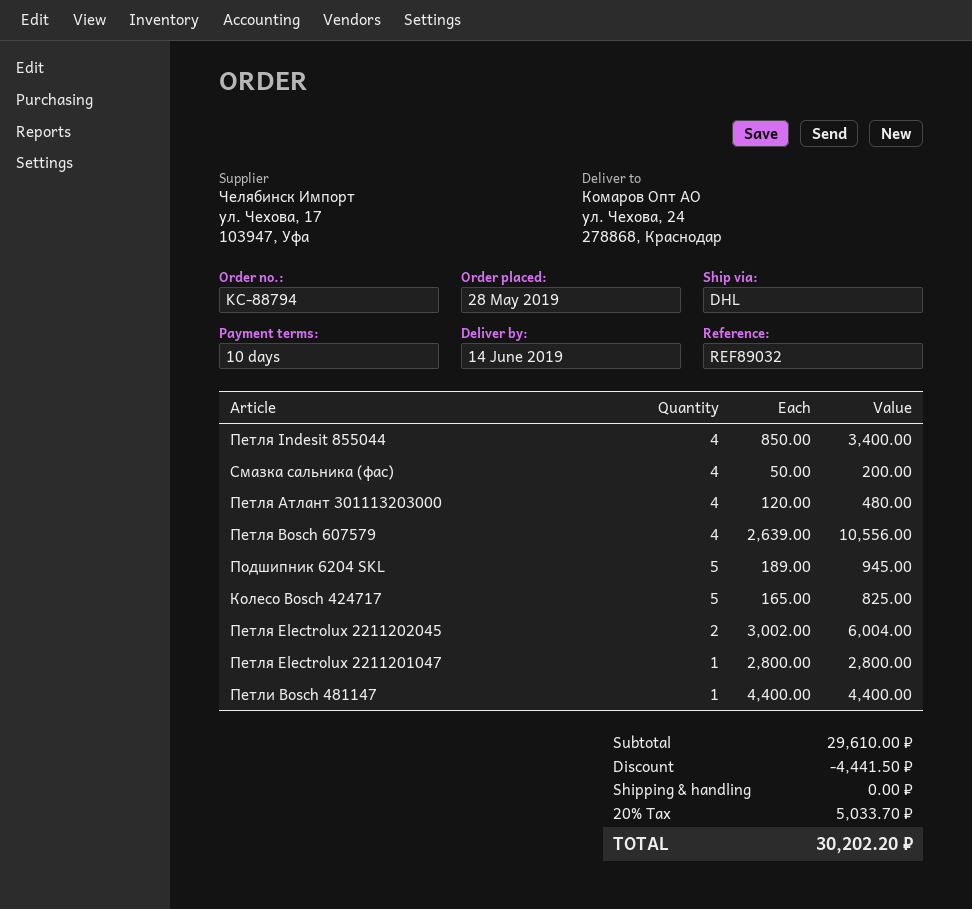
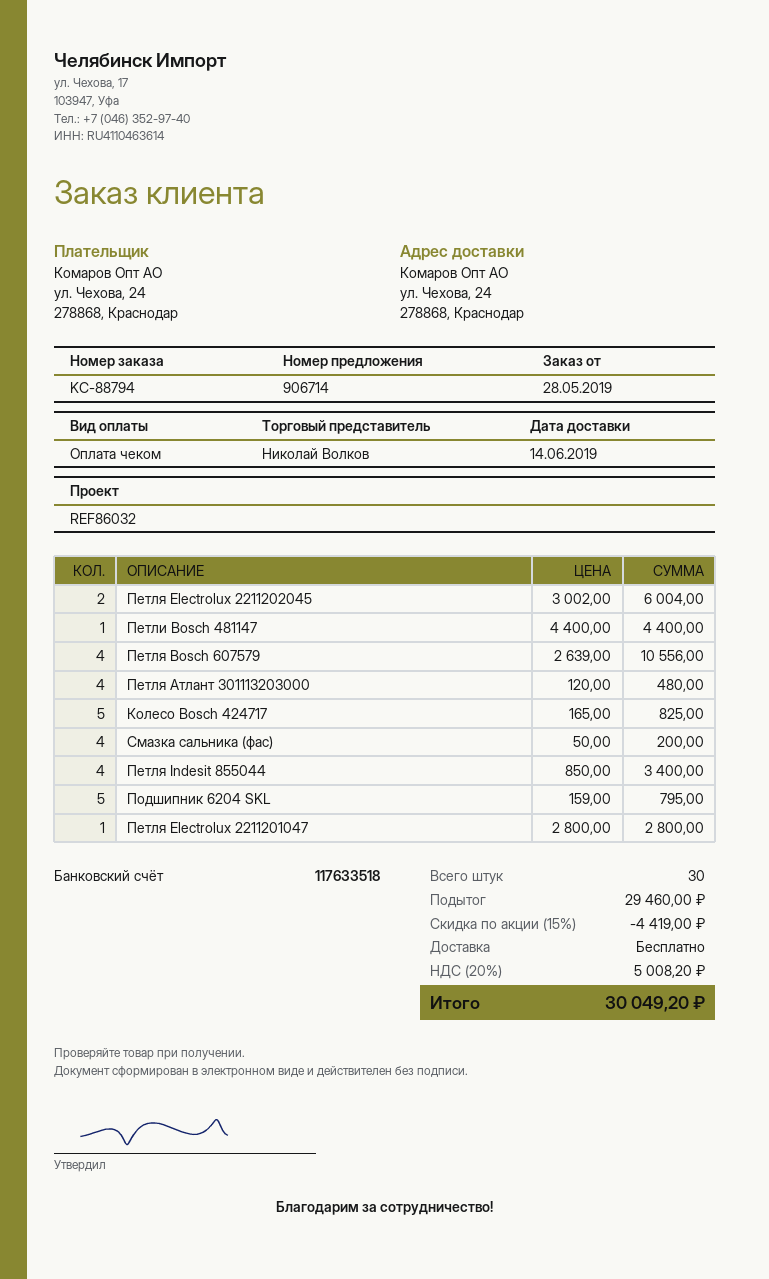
reference: REF89032 -> REF86032
Подшипник 6204 SKL: 5 x 189.00 = 945.00 -> 5 x 159.00 = 795.00
subtotal: 29610.00 -> 29460.00
discount: 4441.50 -> 4419.00
tax: 20% = 5033.70 -> 20% = 5008.20
total: 30202.20 -> 30049.20

